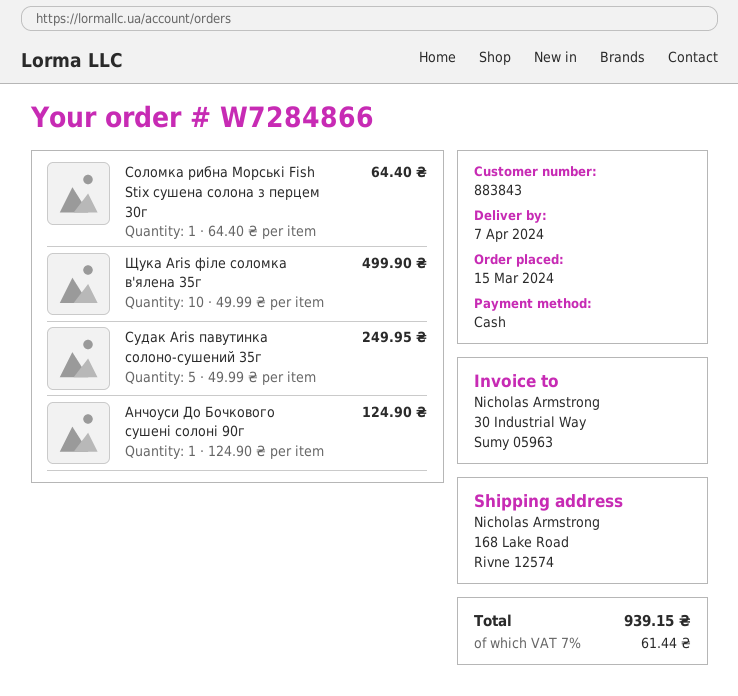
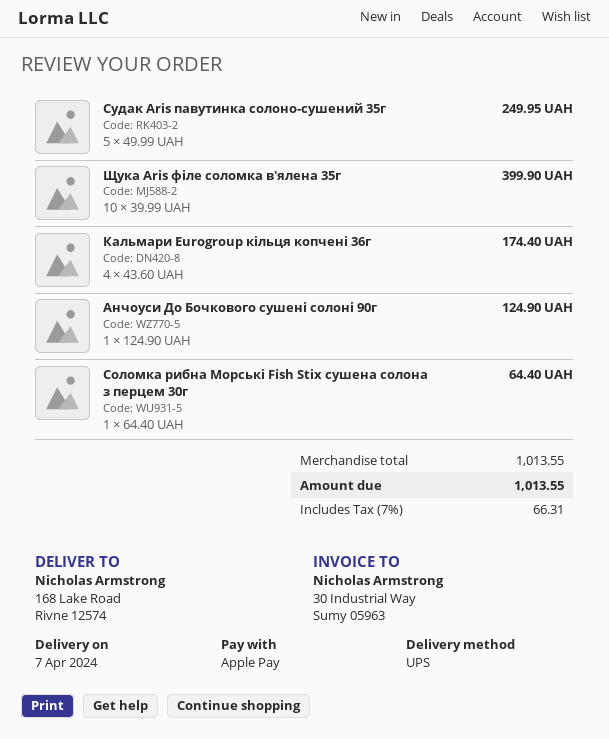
payment method: cash -> Apple Pay
Щука Aris філе соломка в'ялена 35г: 10 x 49.99 = 499.90 -> 10 x 39.99 = 399.90
Кальмари Eurogroup кільця копчені 36г: none -> 4 x 43.60 = 174.40
tax: 7% = 61.44 -> 7% = 66.31
total: 939.15 -> 1013.55

